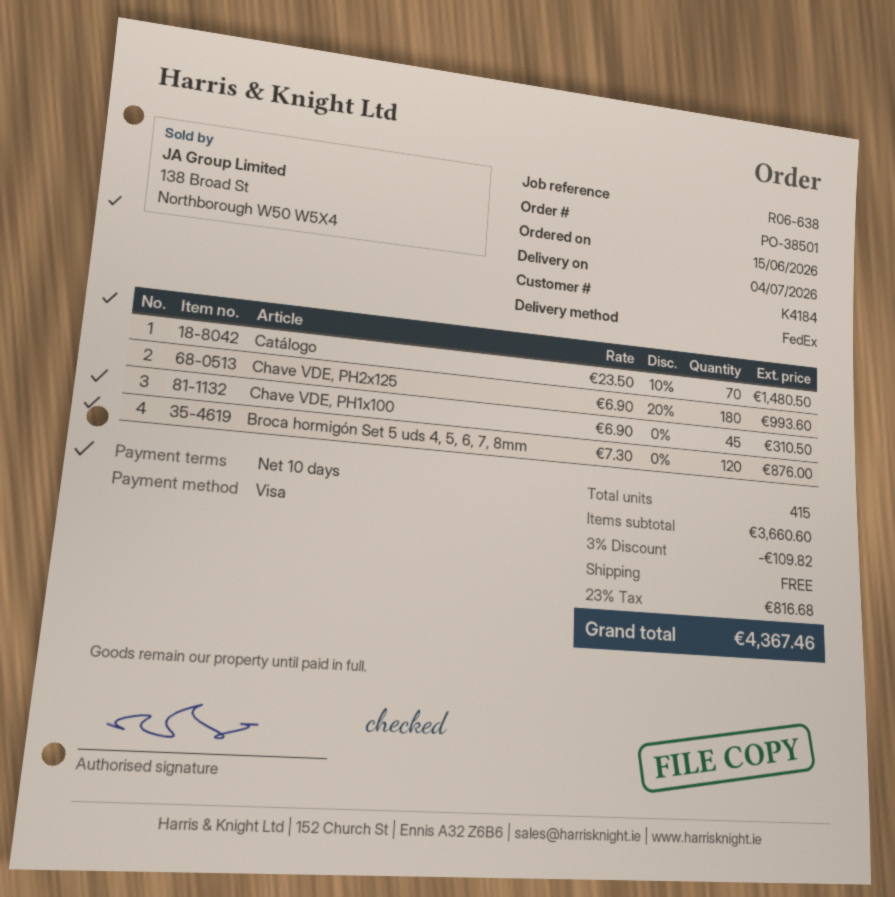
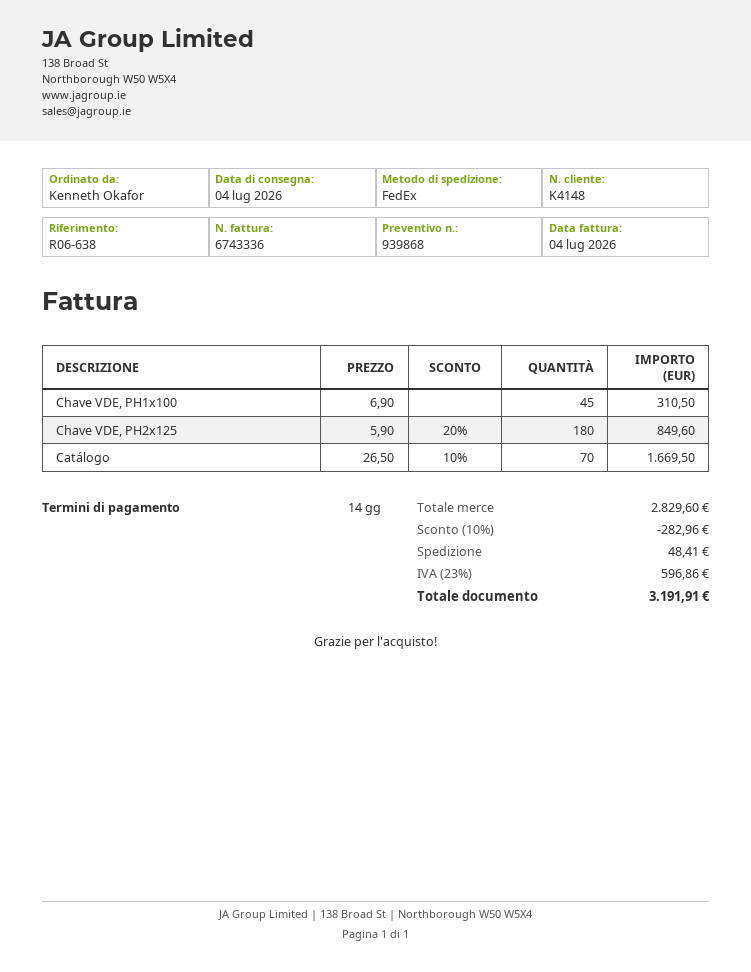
payment terms: 10 days -> 14 days
customer number: K4184 -> K4148
Catálogo: 70 x 23.50 - 10% = 1480.50 -> 70 x 26.50 - 10% = 1669.50
Chave VDE, PH2x125: 180 x 6.90 - 20% = 993.60 -> 180 x 5.90 - 20% = 849.60
Broca hormigón Set 5 uds 4, 5, 6, 7, 8mm: 120 x 7.30 = 876.00 -> none
subtotal: 3660.60 -> 2829.60
discount: 3% = 109.82 -> 10% = 282.96
shipping: 0.00 -> 48.41
tax: 23% = 816.68 -> 23% = 596.86
total: 4367.46 -> 3191.91

